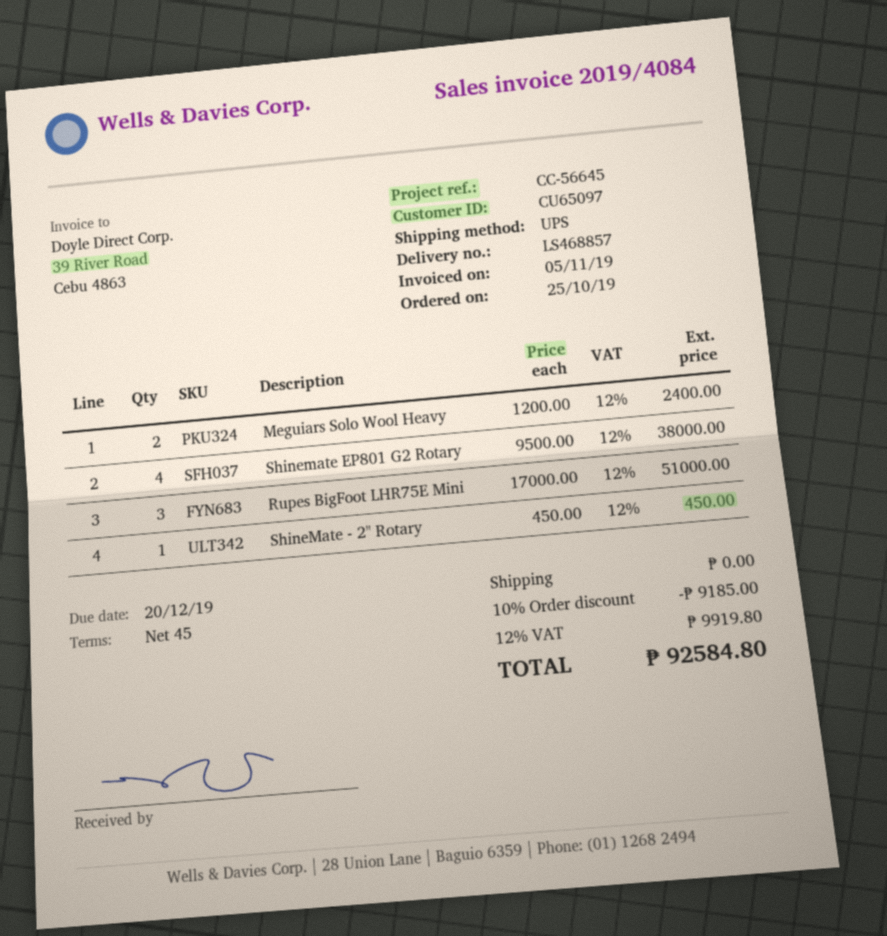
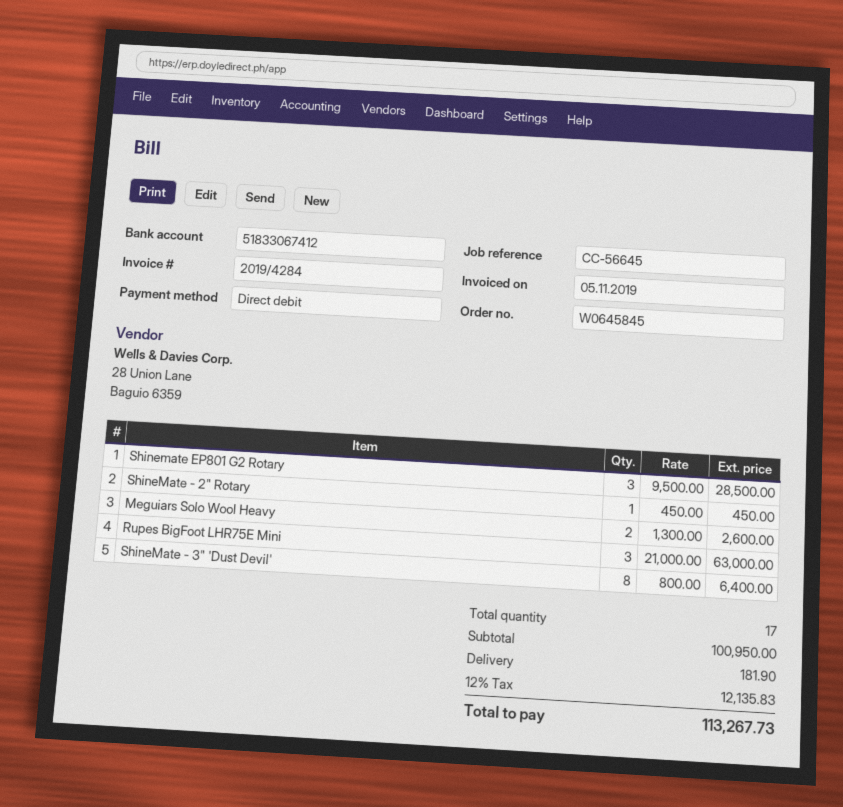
invoice number: 2019/4084 -> 2019/4284
Meguiars Solo Wool Heavy: 2 x 1200.00 = 2400.00 -> 2 x 1300.00 = 2600.00
Shinemate EP801 G2 Rotary: 4 x 9500.00 = 38000.00 -> 3 x 9500.00 = 28500.00
Rupes BigFoot LHR75E Mini: 3 x 17000.00 = 51000.00 -> 3 x 21000.00 = 63000.00
ShineMate - 3" 'Dust Devil': none -> 8 x 800.00 = 6400.00
discount: 10% = 9185.00 -> none
shipping: 0.00 -> 181.90
tax: 12% = 9919.80 -> 12% = 12135.83
total: 92584.80 -> 113267.73

